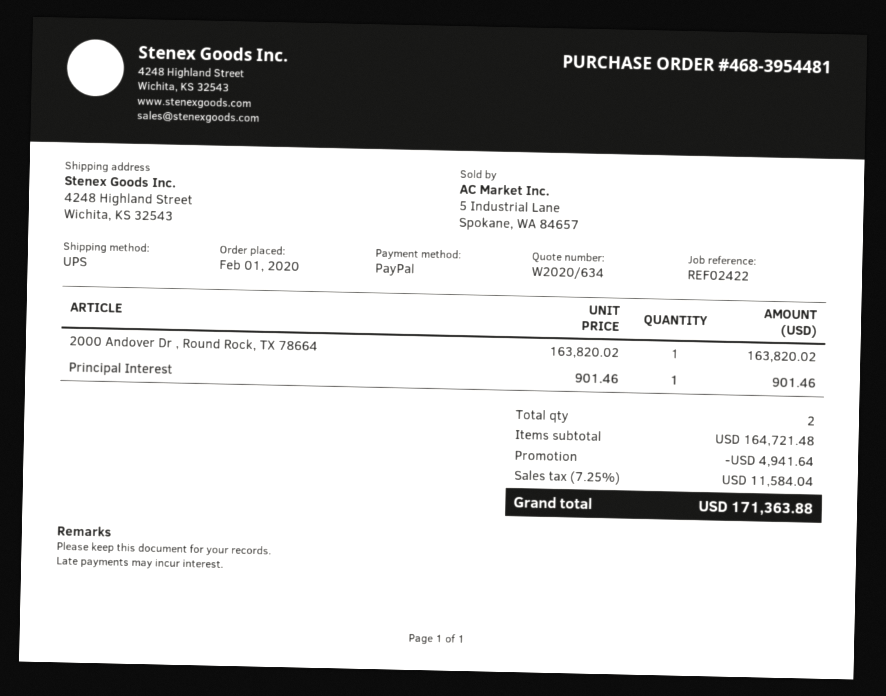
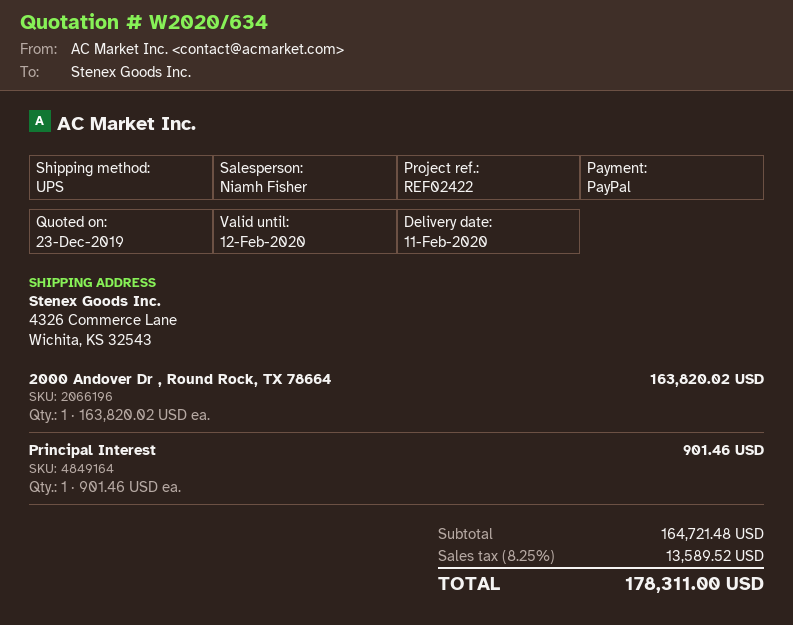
ship to: 4248 Highland Street, Wichita, KS 32543 -> 4326 Commerce Lane, Wichita, KS 32543
discount: 4941.64 -> none
tax: 7.25% = 11584.04 -> 8.25% = 13589.52
total: 171363.88 -> 178311.00

